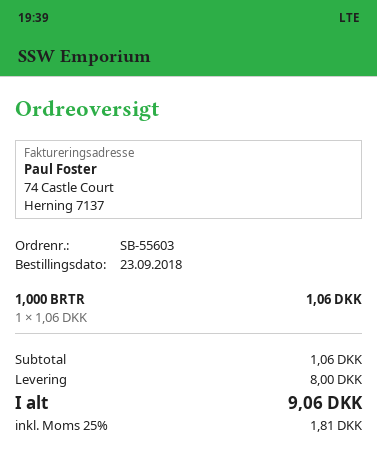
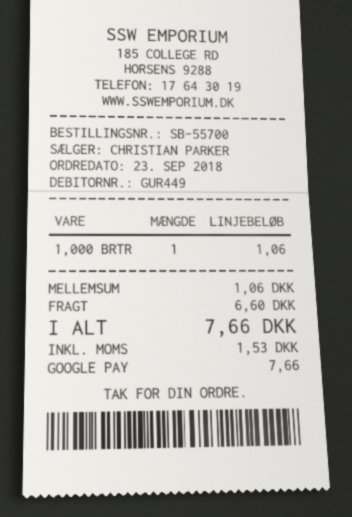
order number: SB-55603 -> SB-55700
shipping: 8.00 -> 6.60
tax: 1.81 -> 1.53
total: 9.06 -> 7.66

